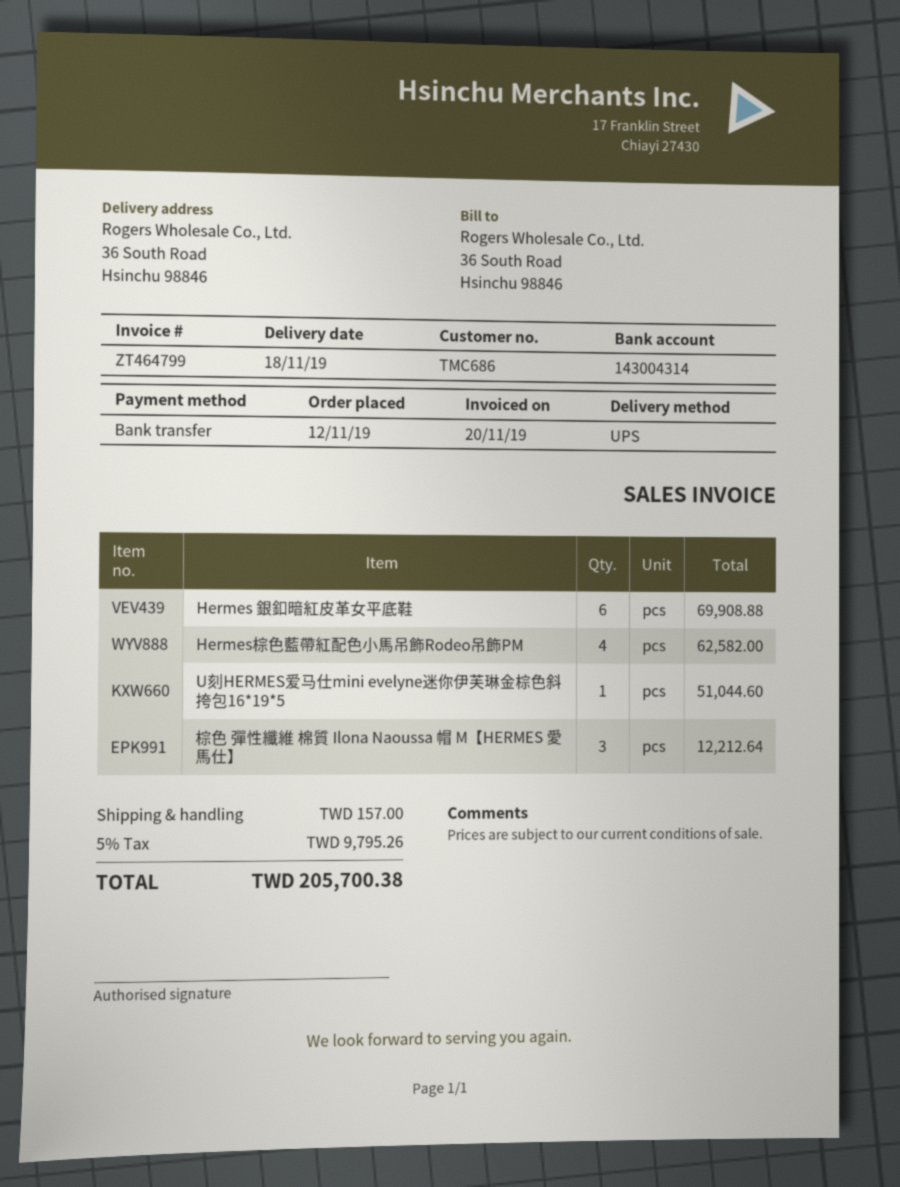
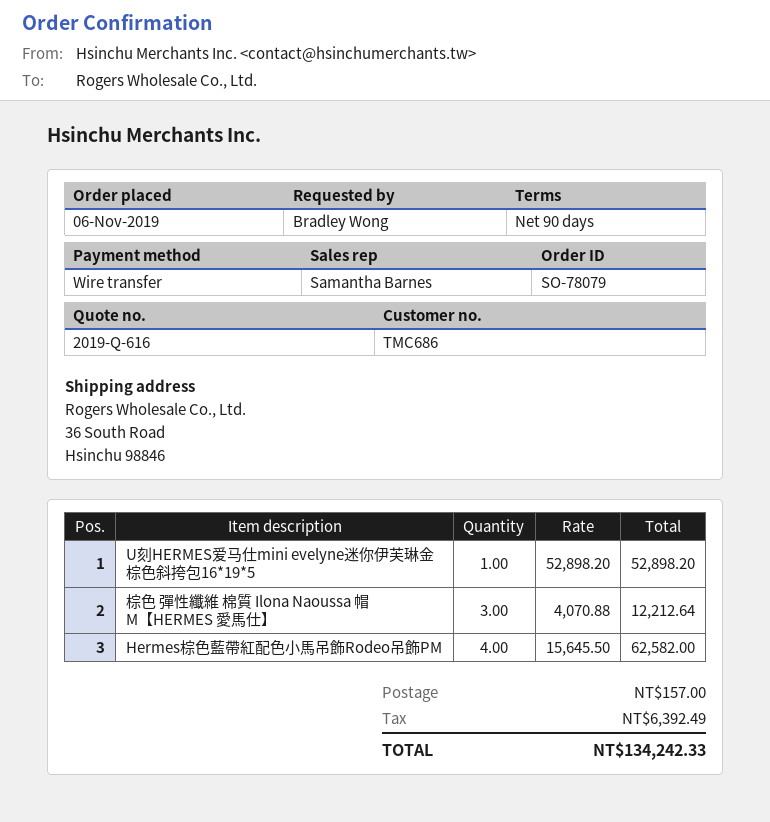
order date: 2019-11-12 -> 2019-11-06
Hermes 銀釦暗紅皮革女平底鞋: 6 for 69908.88 -> none
U刻HERMES爱马仕mini evelyne迷你伊芙琳金棕色斜挎包16*19*5: 1 for 51044.60 -> 1 for 52898.20
tax: 9795.26 -> 6392.49
total: 205700.38 -> 134242.33

